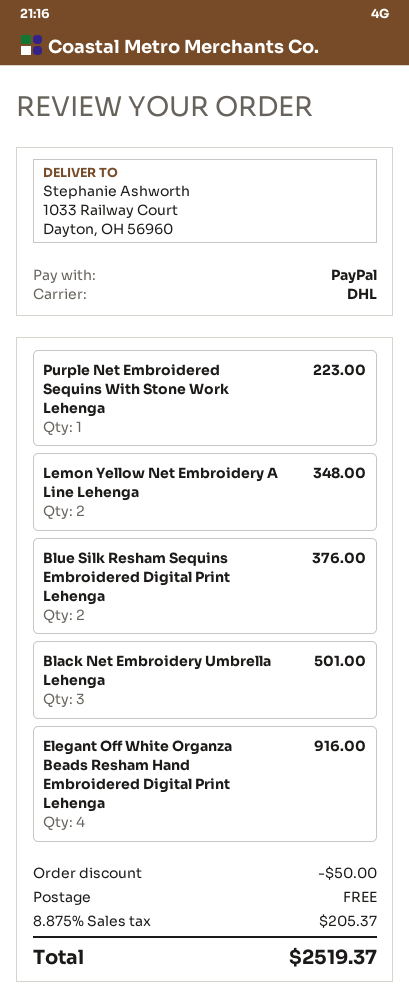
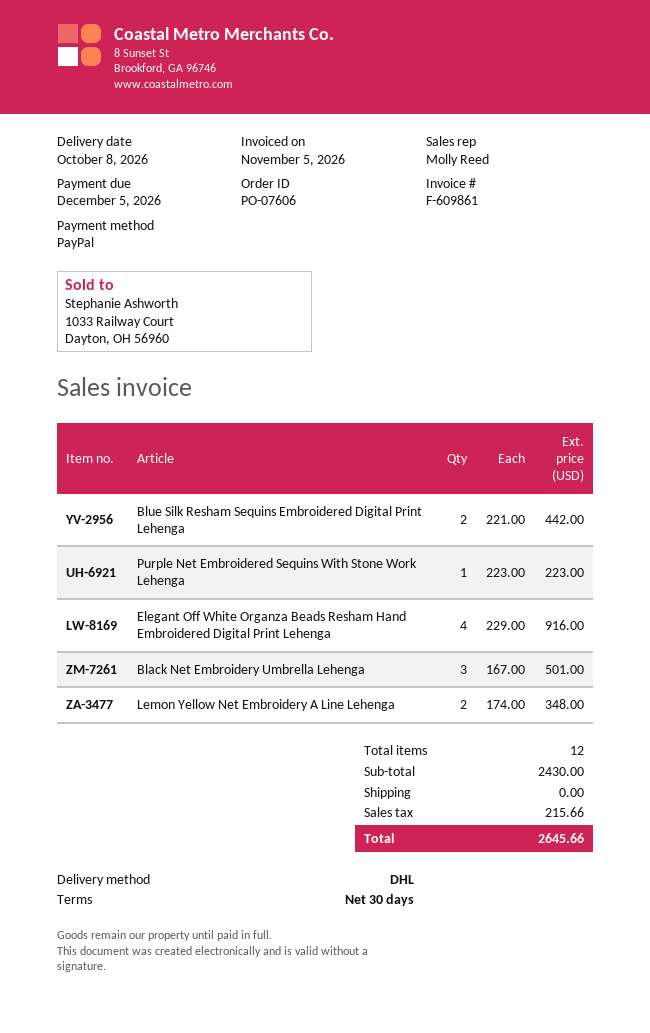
Blue Silk Resham Sequins Embroidered Digital Print Lehenga: 2 for 376.00 -> 2 for 442.00
discount: 50.00 -> none
tax: 205.37 -> 215.66
total: 2519.37 -> 2645.66

